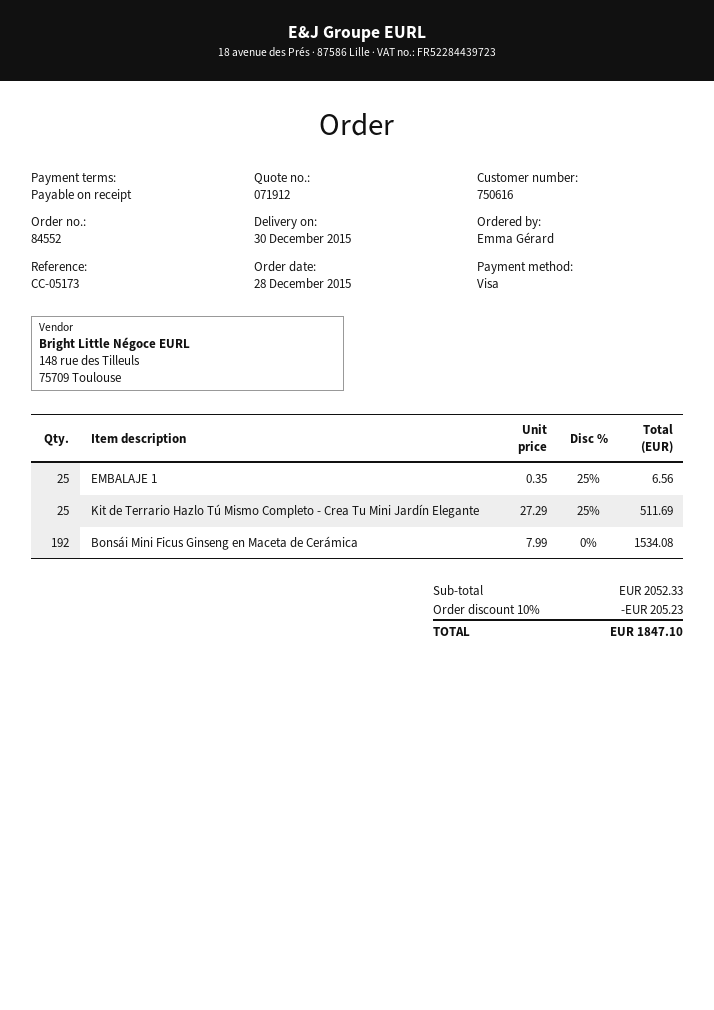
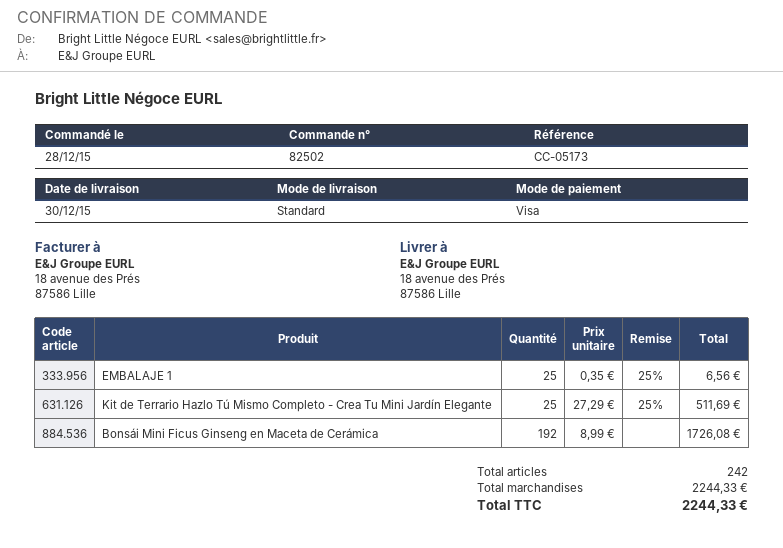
order number: 84552 -> 82502
Bonsái Mini Ficus Ginseng en Maceta de Cerámica: 192 x 7.99 = 1534.08 -> 192 x 8.99 = 1726.08
subtotal: 2052.33 -> 2244.33
discount: 10% = 205.23 -> none
total: 1847.10 -> 2244.33

